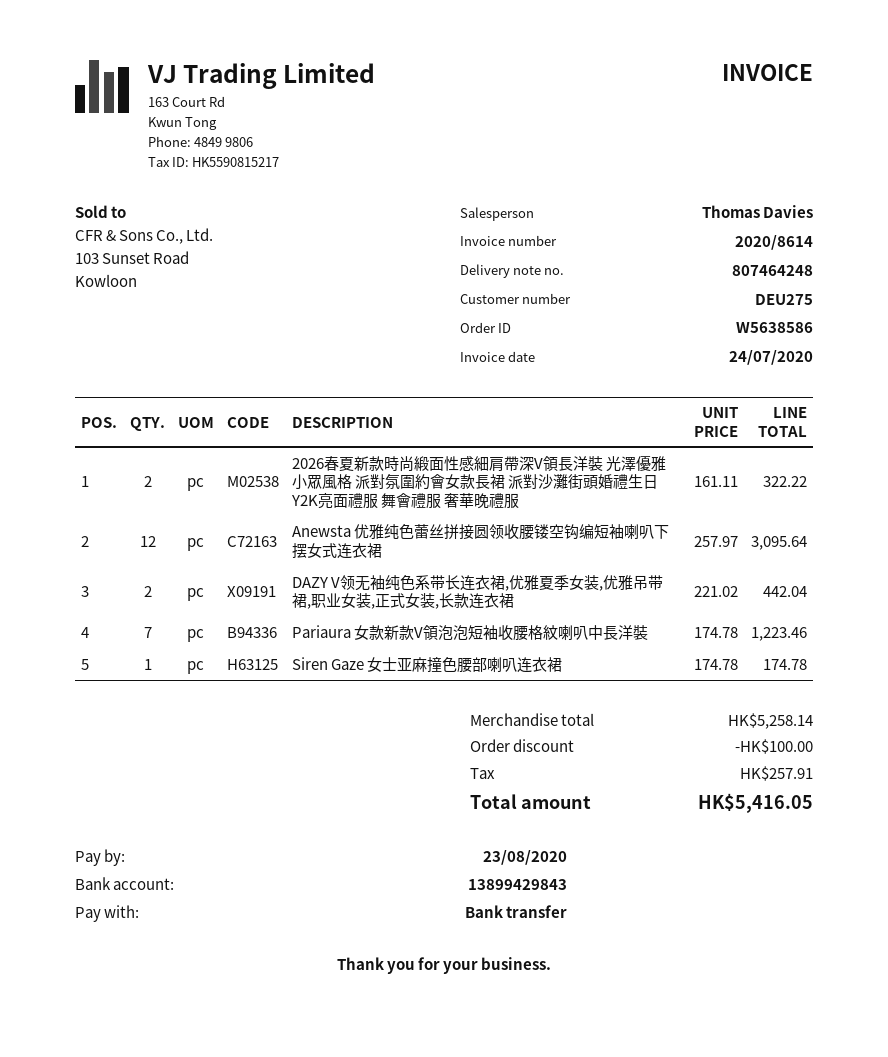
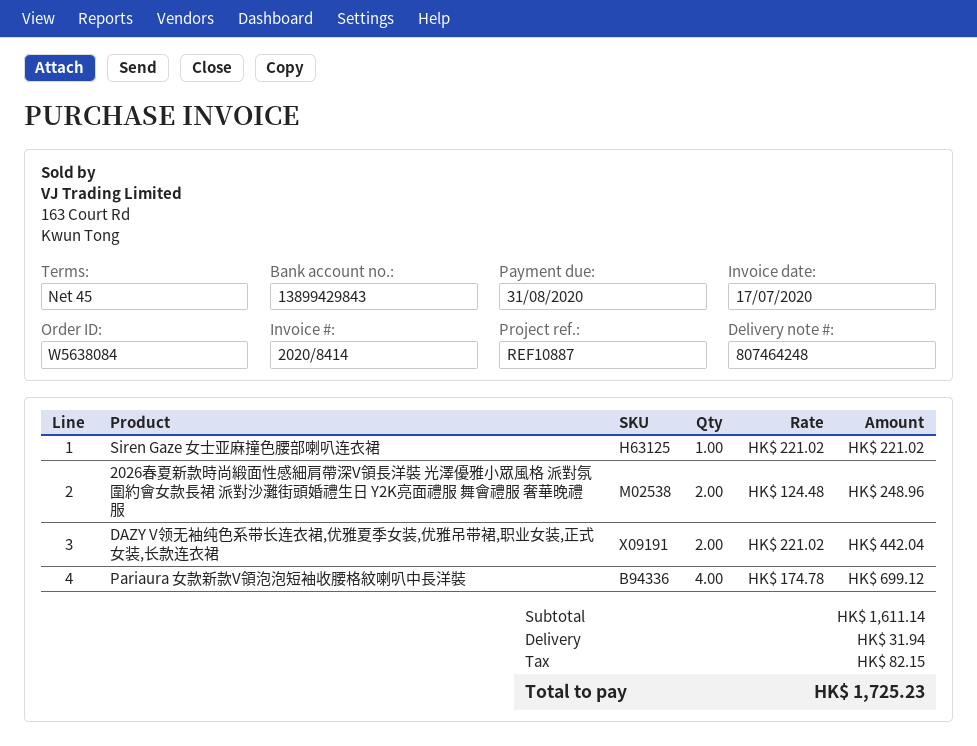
order number: W5638586 -> W5638084
invoice number: 2020/8614 -> 2020/8414
invoice date: 2020-07-24 -> 2020-07-17
due date: 2020-08-23 -> 2020-08-31
2026春夏新款時尚緞面性感細肩帶深V領長洋裝 光澤優雅小眾風格 派對氛圍約會女款長裙 派對沙灘街頭婚禮生日 Y2K亮面禮服 舞會禮服 奢華晚禮服: 2 x 161.11 = 322.22 -> 2 x 124.48 = 248.96
Anewsta 优雅纯色蕾丝拼接圆领收腰镂空钩编短袖喇叭下摆女式连衣裙: 12 x 257.97 = 3095.64 -> none
Pariaura 女款新款V領泡泡短袖收腰格紋喇叭中長洋裝: 7 x 174.78 = 1223.46 -> 4 x 174.78 = 699.12
Siren Gaze 女士亚麻撞色腰部喇叭连衣裙: 1 x 174.78 = 174.78 -> 1 x 221.02 = 221.02
subtotal: 5258.14 -> 1611.14
discount: 100.00 -> none
shipping: none -> 31.94
tax: 257.91 -> 82.15
total: 5416.05 -> 1725.23

